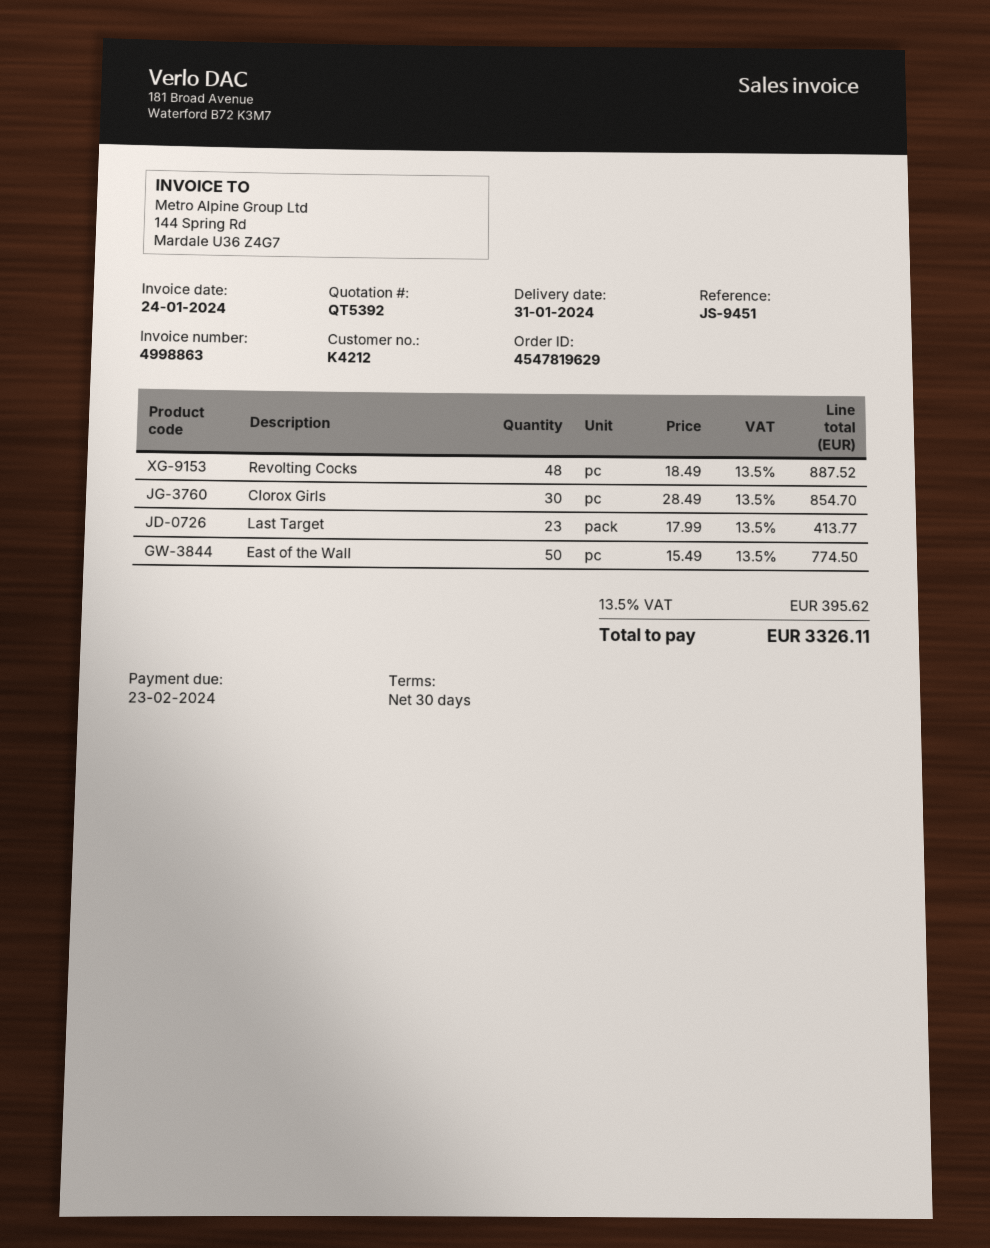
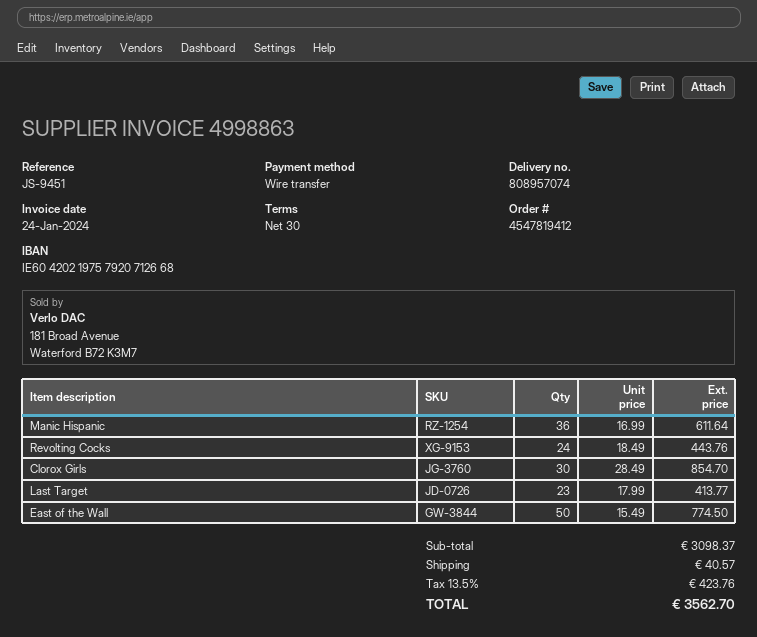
order number: 4547819629 -> 4547819412
Revolting Cocks: 48 x 18.49 = 887.52 -> 24 x 18.49 = 443.76
Manic Hispanic: none -> 36 x 16.99 = 611.64
shipping: none -> 40.57
tax: 13.5% = 395.62 -> 13.5% = 423.76
total: 3326.11 -> 3562.70

